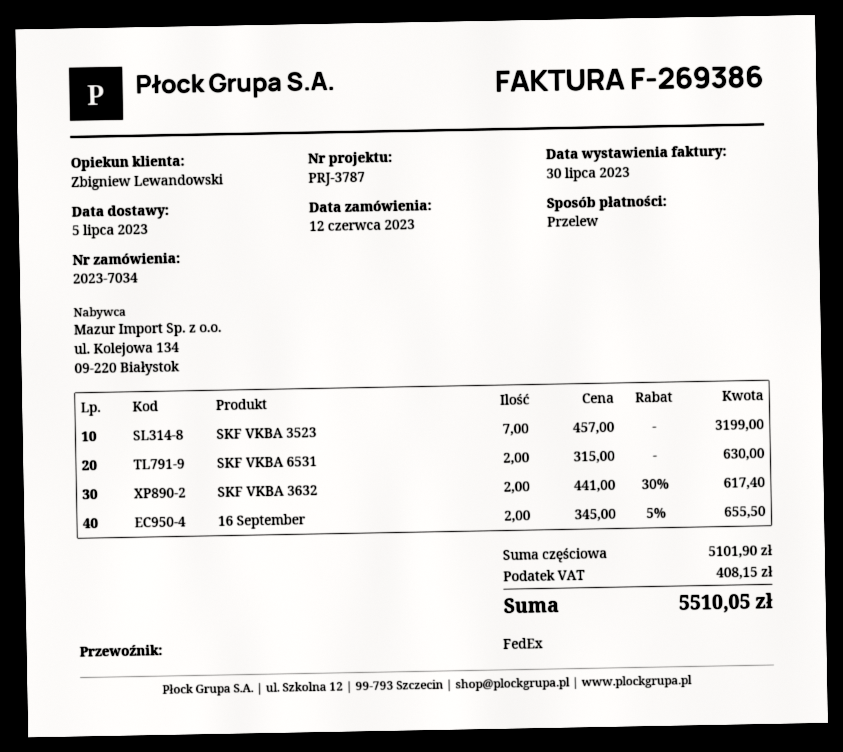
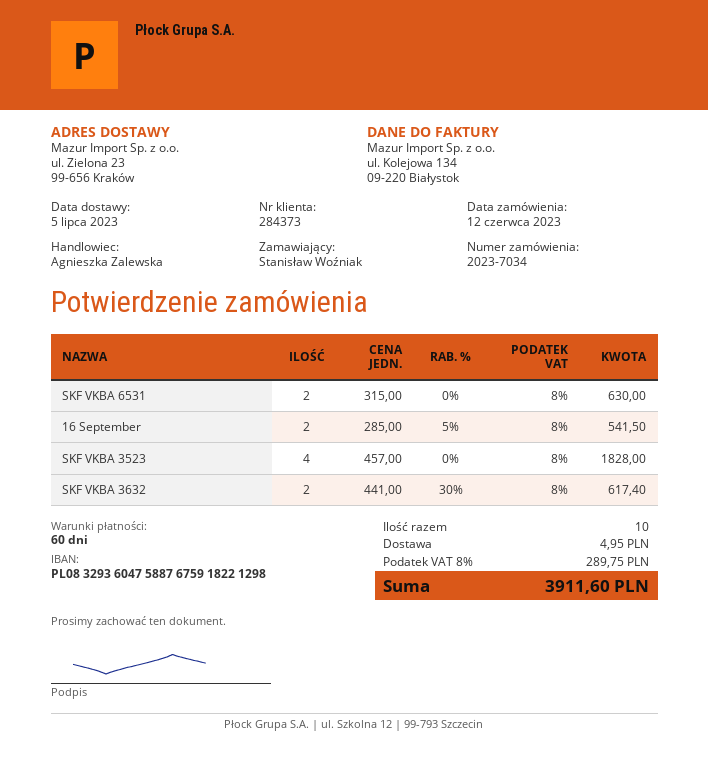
sales rep: Zbigniew Lewandowski -> Agnieszka Zalewska
SKF VKBA 3523: 7 x 457.00 = 3199.00 -> 4 x 457.00 = 1828.00
16 September: 2 x 345.00 - 5% = 655.50 -> 2 x 285.00 - 5% = 541.50
shipping: none -> 4.95
tax: 408.15 -> 289.75
total: 5510.05 -> 3911.60

